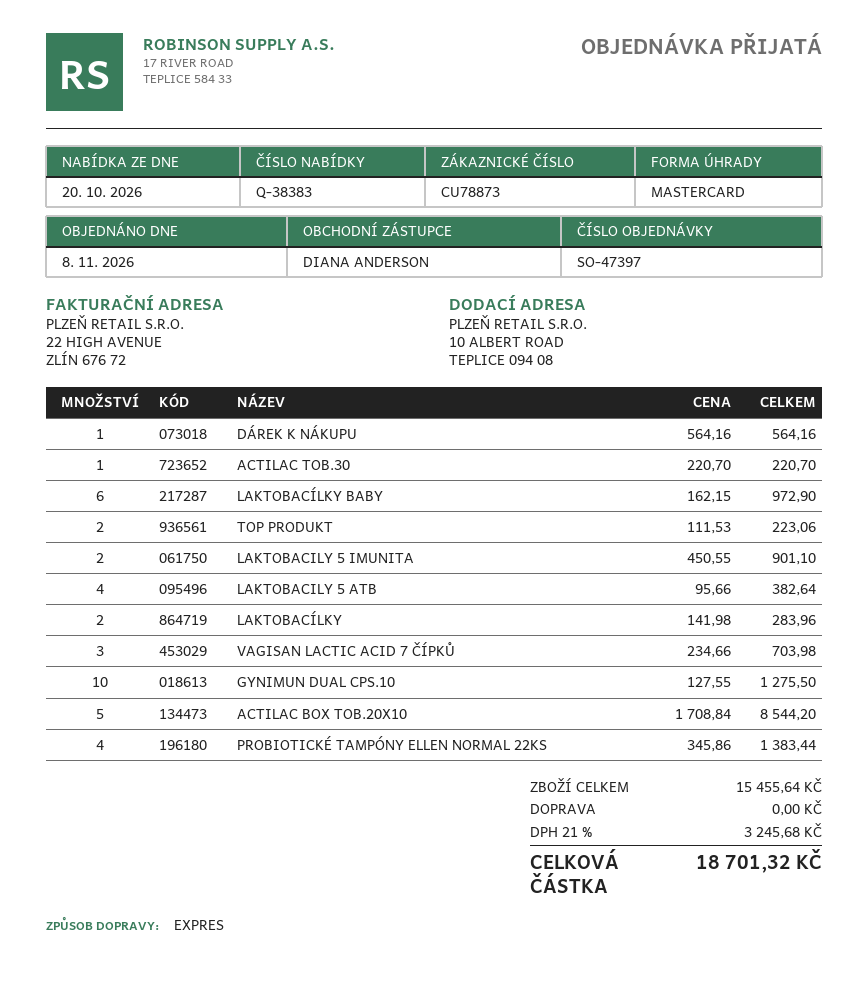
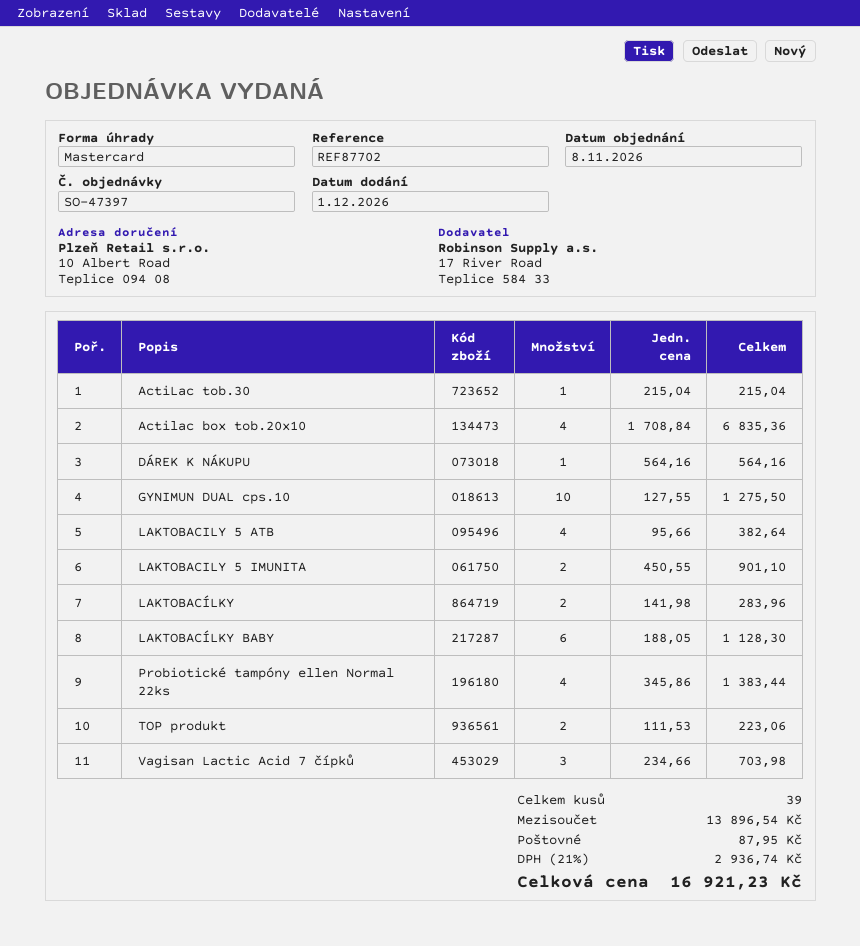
ACTILAC TOB.30: 1 x 220.70 = 220.70 -> 1 x 215.04 = 215.04
LAKTOBACÍLKY BABY: 6 x 162.15 = 972.90 -> 6 x 188.05 = 1128.30
ACTILAC BOX TOB.20X10: 5 x 1708.84 = 8544.20 -> 4 x 1708.84 = 6835.36
subtotal: 15455.64 -> 13896.54
shipping: 0.00 -> 87.95
tax: 21% = 3245.68 -> 21% = 2936.74
total: 18701.32 -> 16921.23

